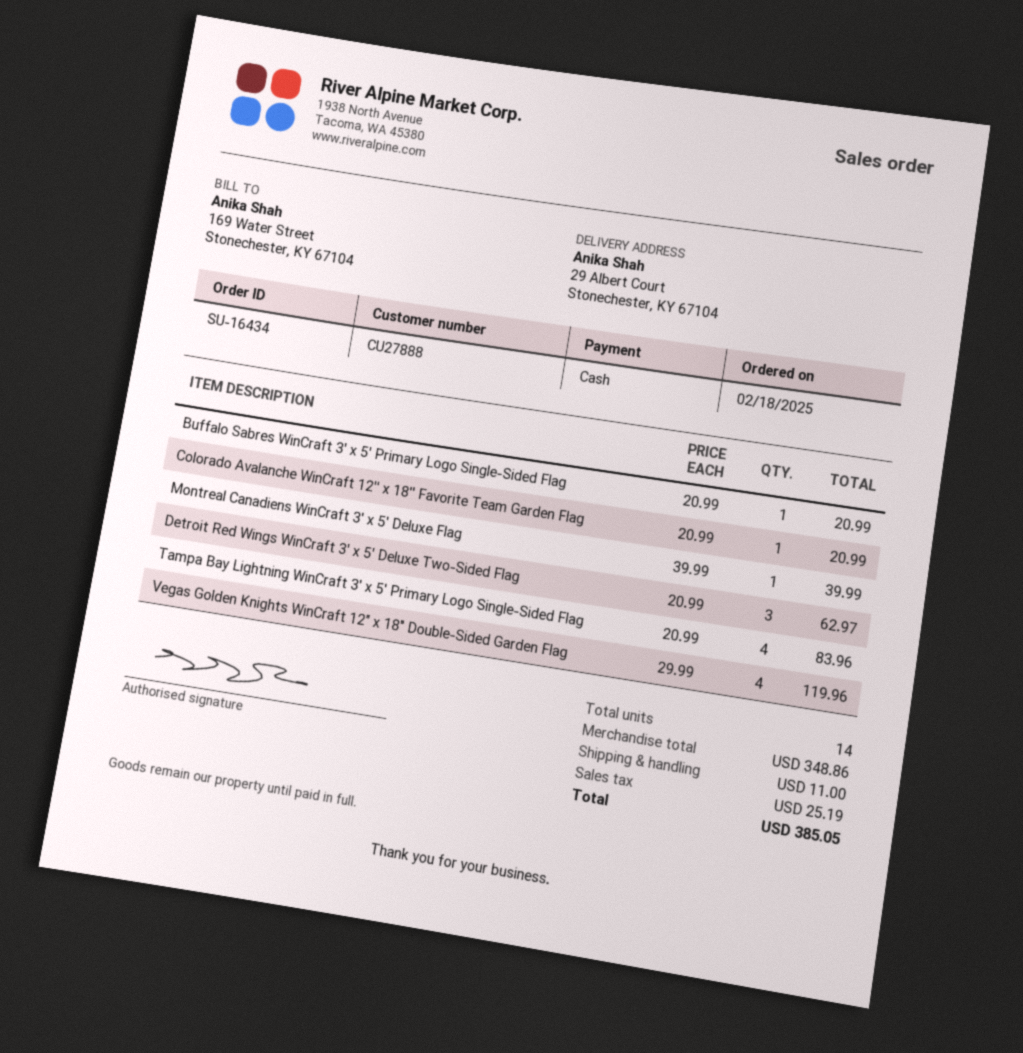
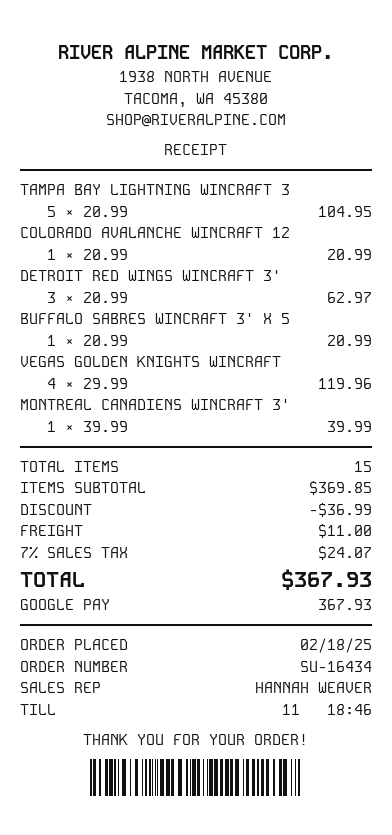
payment method: cash -> Google Pay
Tampa Bay Lightning WinCraft 3' x 5' Primary Logo Single-Sided Flag: 4 x 20.99 = 83.96 -> 5 x 20.99 = 104.95
total quantity: 14 -> 15
subtotal: 348.86 -> 369.85
discount: none -> 36.99
tax: 25.19 -> 24.07
total: 385.05 -> 367.93

